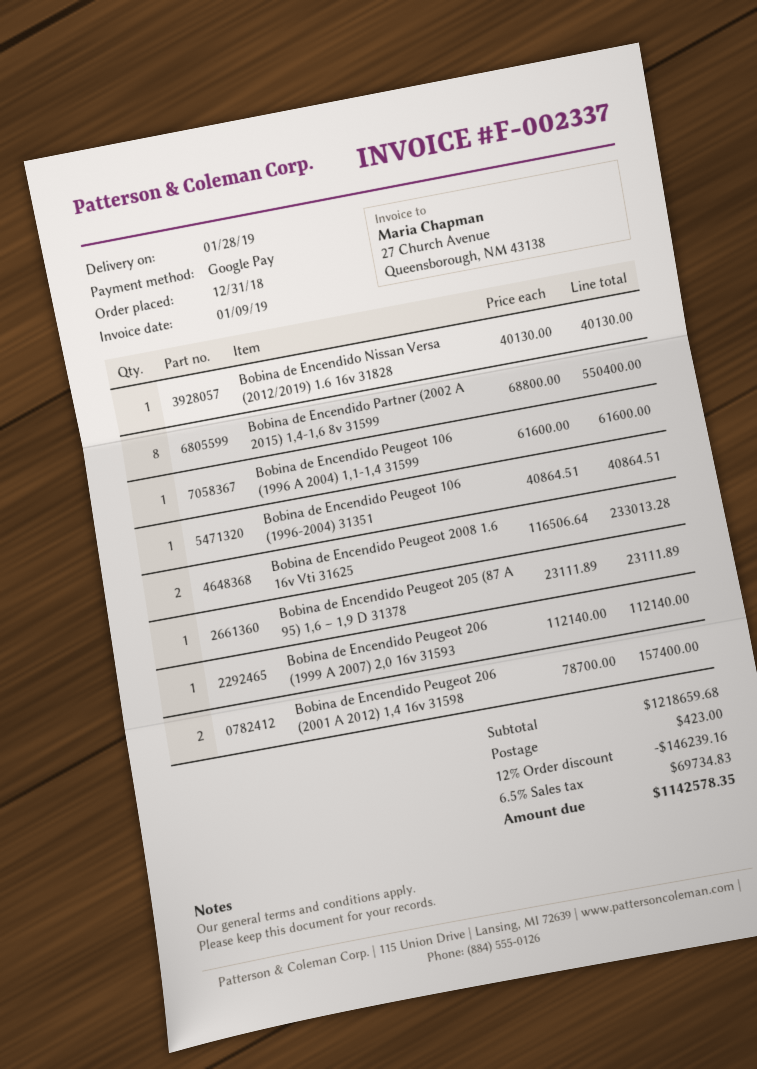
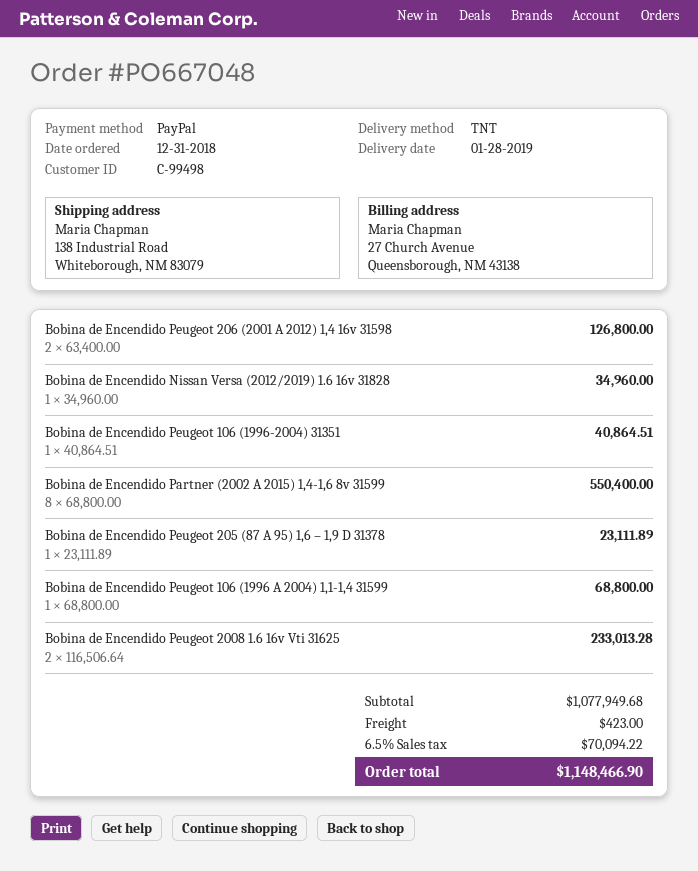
payment method: Google Pay -> PayPal
Bobina de Encendido Nissan Versa (2012/2019) 1.6 16v 31828: 1 x 40130.00 = 40130.00 -> 1 x 34960.00 = 34960.00
Bobina de Encendido Peugeot 106 (1996 A 2004) 1,1-1,4 31599: 1 x 61600.00 = 61600.00 -> 1 x 68800.00 = 68800.00
Bobina de Encendido Peugeot 206 (1999 A 2007) 2,0 16v 31593: 1 x 112140.00 = 112140.00 -> none
Bobina de Encendido Peugeot 206 (2001 A 2012) 1,4 16v 31598: 2 x 78700.00 = 157400.00 -> 2 x 63400.00 = 126800.00
subtotal: 1218659.68 -> 1077949.68
discount: 12% = 146239.16 -> none
tax: 6.5% = 69734.83 -> 6.5% = 70094.22
total: 1142578.35 -> 1148466.90

